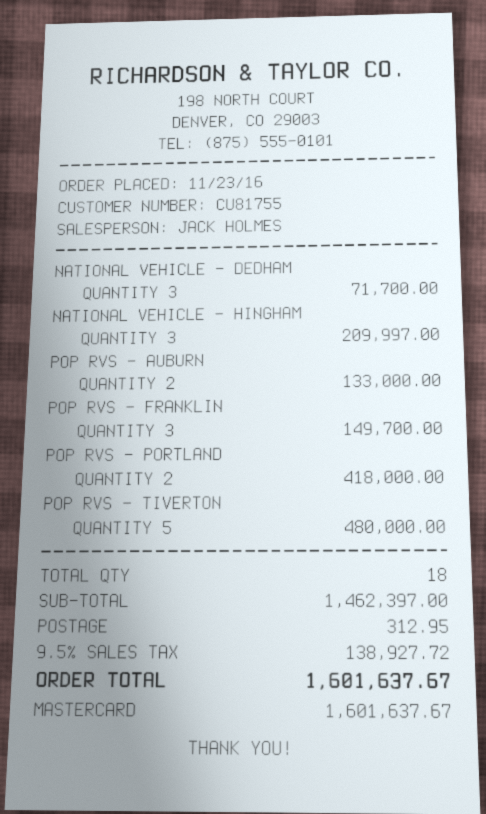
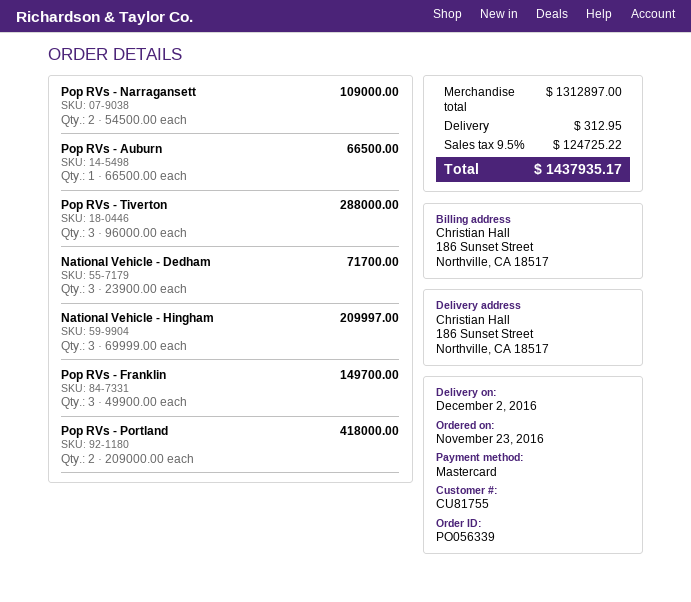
POP RVS - AUBURN: 2 for 133000.00 -> 1 for 66500.00
POP RVS - TIVERTON: 5 for 480000.00 -> 3 for 288000.00
Pop RVs - Narragansett: none -> 2 for 109000.00
subtotal: 1462397.00 -> 1312897.00
tax: 9.5% = 138927.72 -> 9.5% = 124725.22
total: 1601637.67 -> 1437935.17

